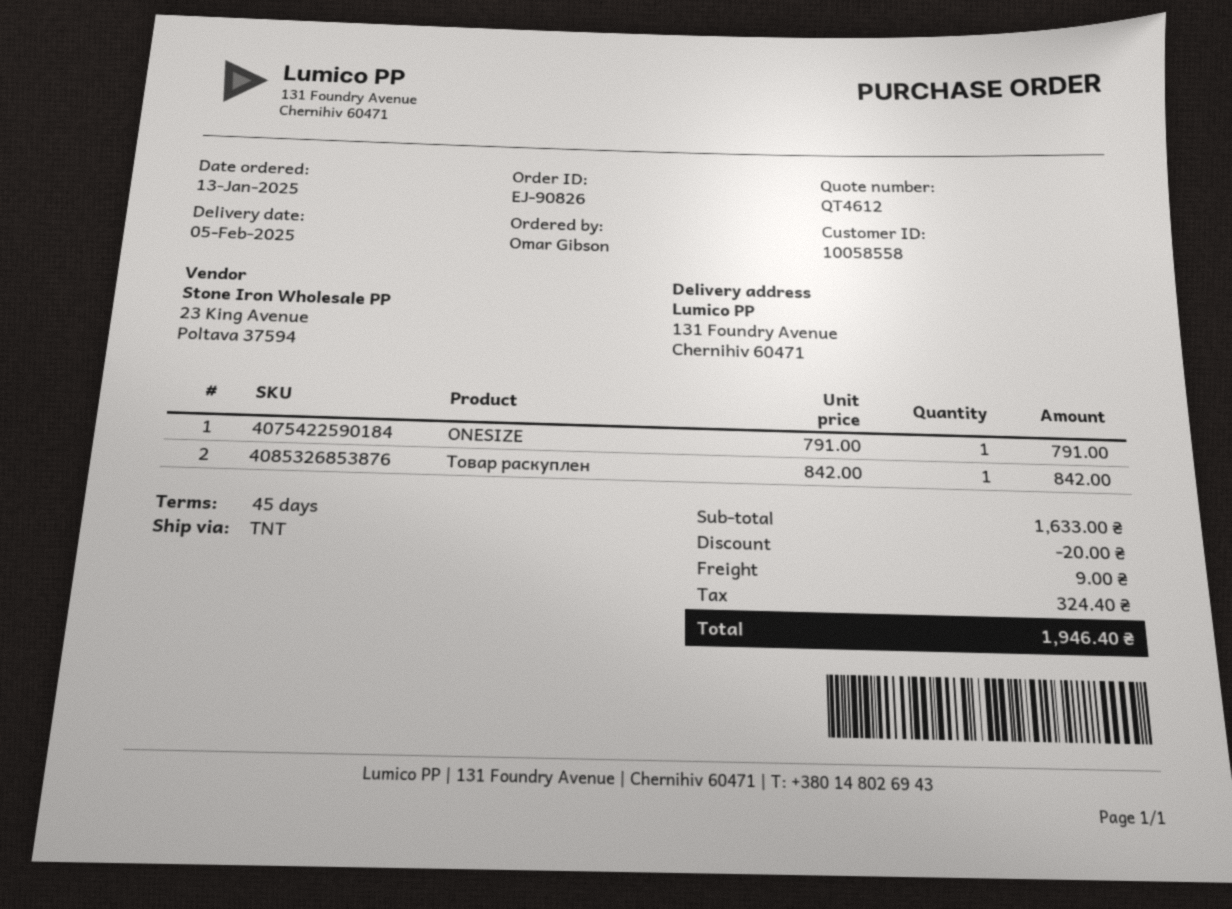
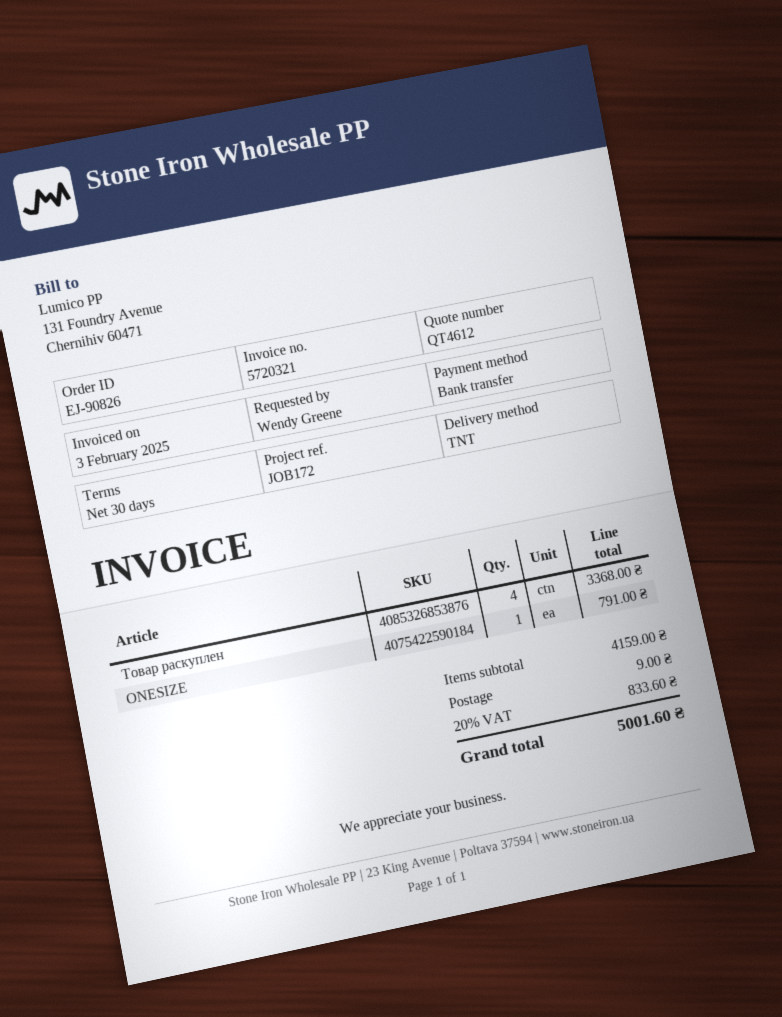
payment terms: 45 days -> 30 days
ordered by: Omar Gibson -> Wendy Greene
Товар раскуплен: 1 for 842.00 -> 4 for 3368.00
subtotal: 1633.00 -> 4159.00
discount: 20.00 -> none
tax: 324.40 -> 833.60
total: 1946.40 -> 5001.60

